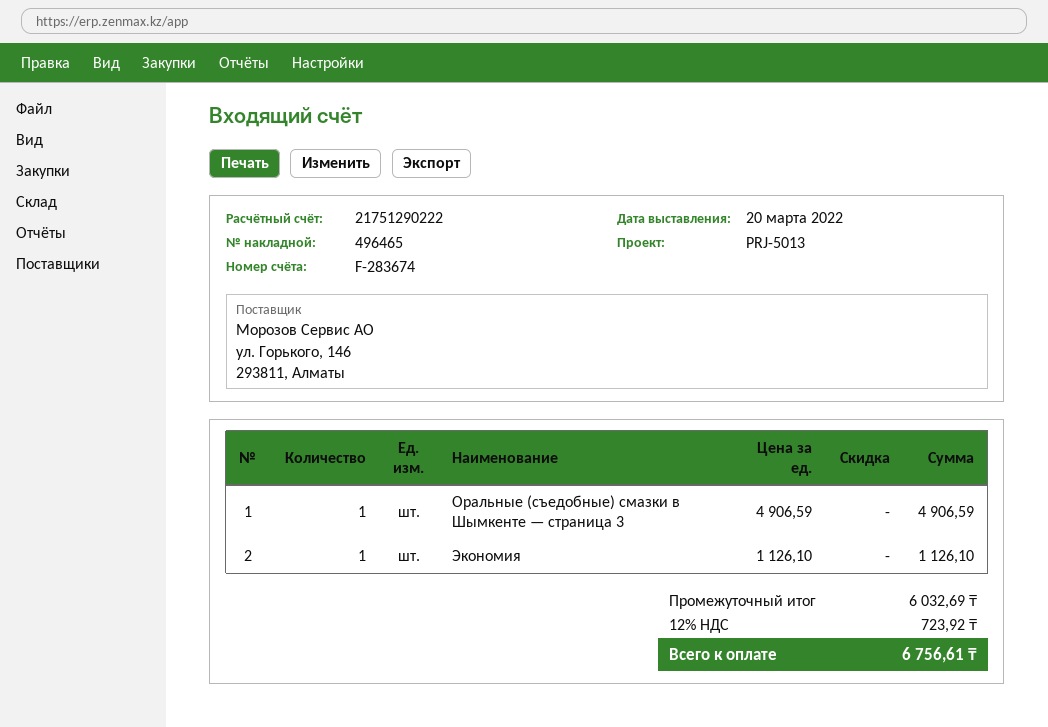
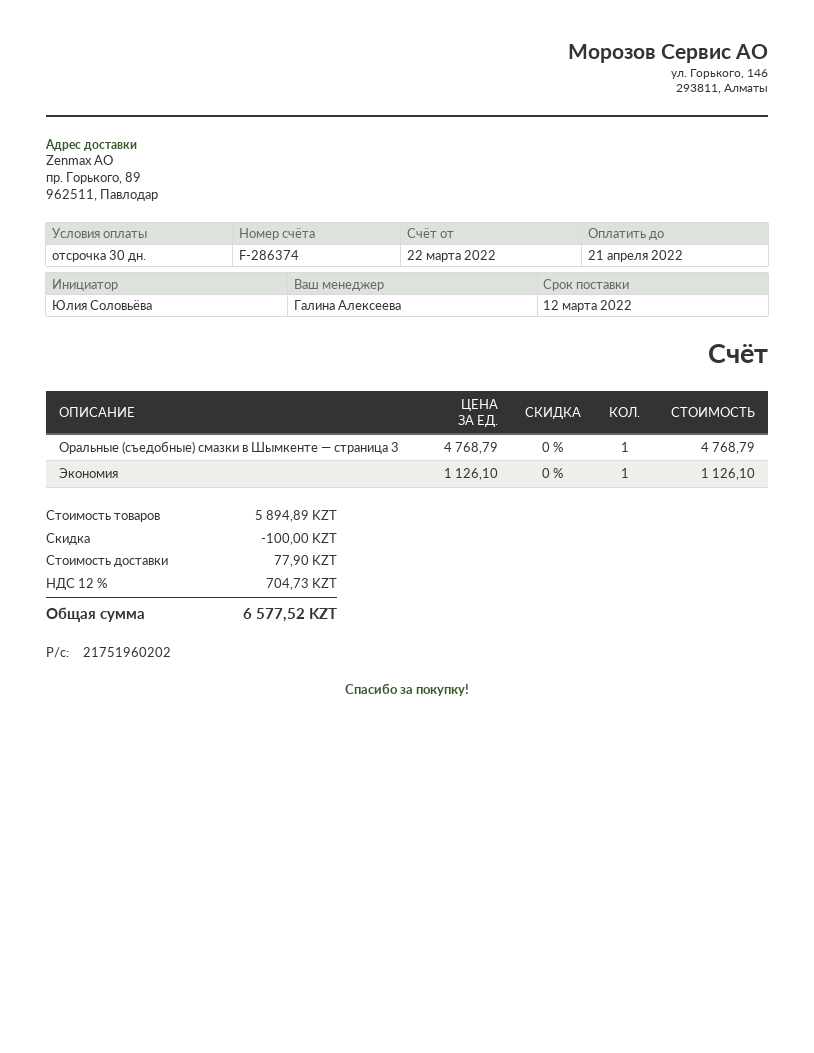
invoice number: F-283674 -> F-286374
invoice date: 2022-03-20 -> 2022-03-22
bank account: 21751290222 -> 21751960202
Оральные (съедобные) смазки в Шымкенте — страница 3: 1 x 4906.59 = 4906.59 -> 1 x 4768.79 = 4768.79
subtotal: 6032.69 -> 5894.89
discount: none -> 100.00
shipping: none -> 77.90
tax: 12% = 723.92 -> 12% = 704.73
total: 6756.61 -> 6577.52

